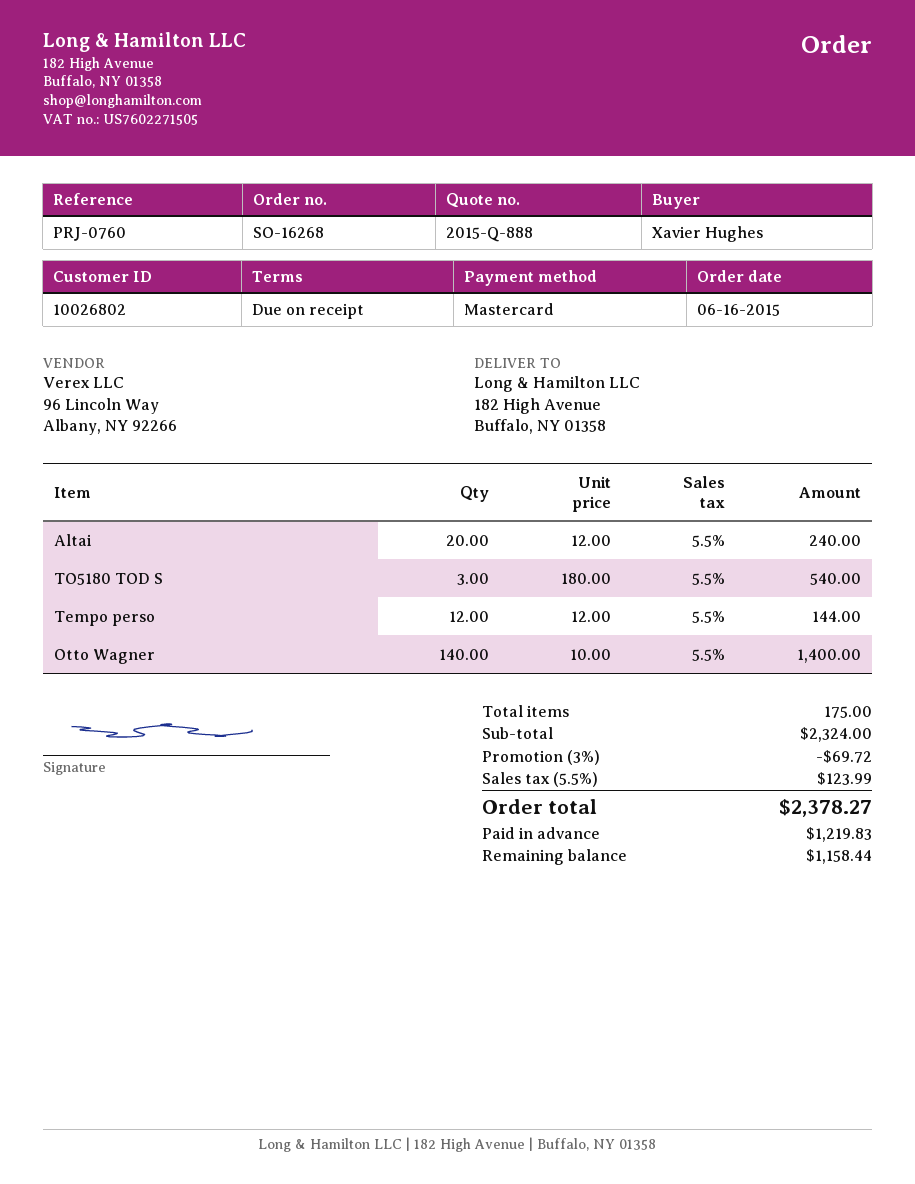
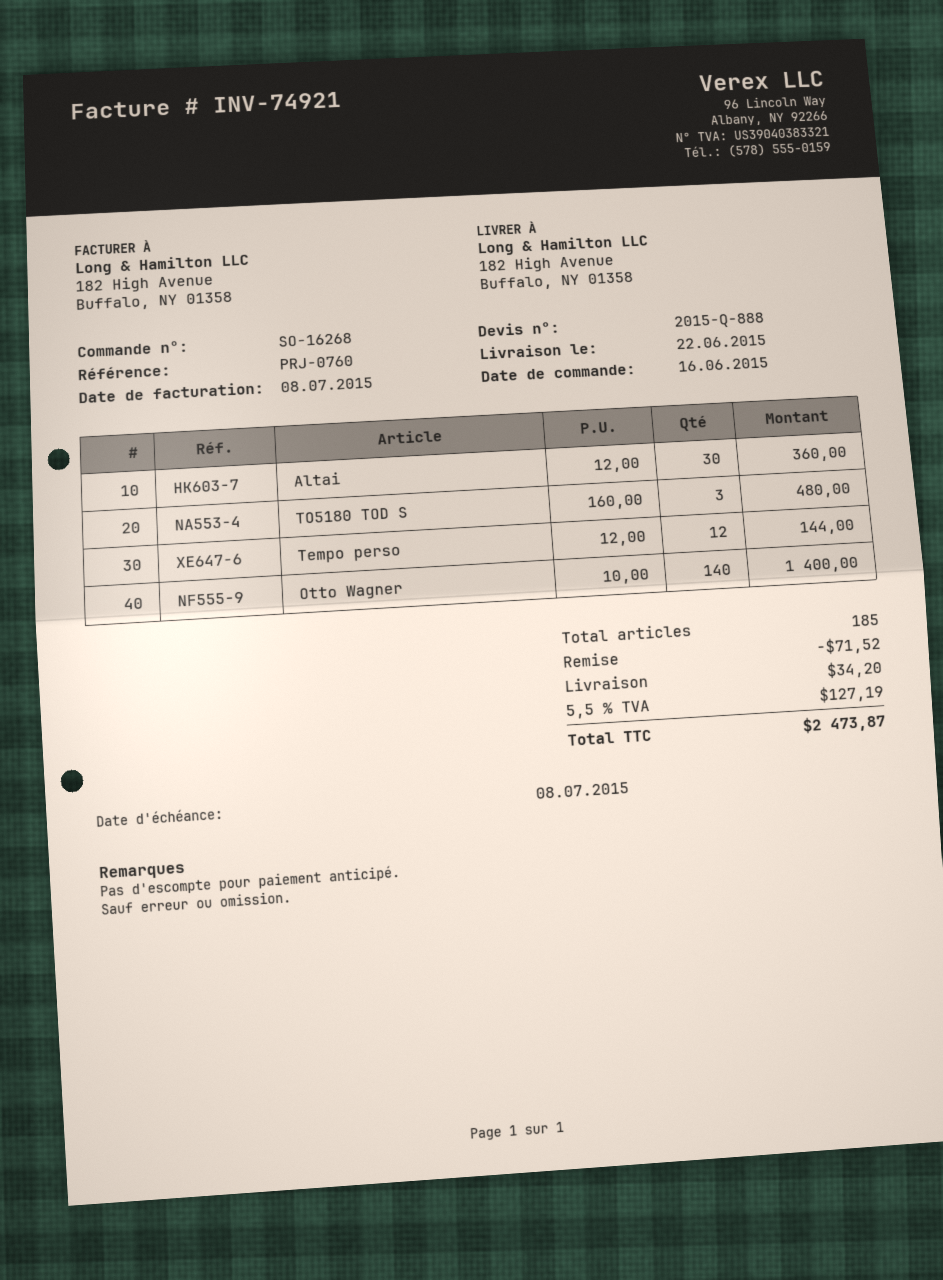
Altai: 20 x 12.00 = 240.00 -> 30 x 12.00 = 360.00
TO5180 TOD S: 3 x 180.00 = 540.00 -> 3 x 160.00 = 480.00
total quantity: 175 -> 185
discount: 69.72 -> 71.52
shipping: none -> 34.20
tax: 5.5% = 123.99 -> 5.5% = 127.19
total: 2378.27 -> 2473.87

